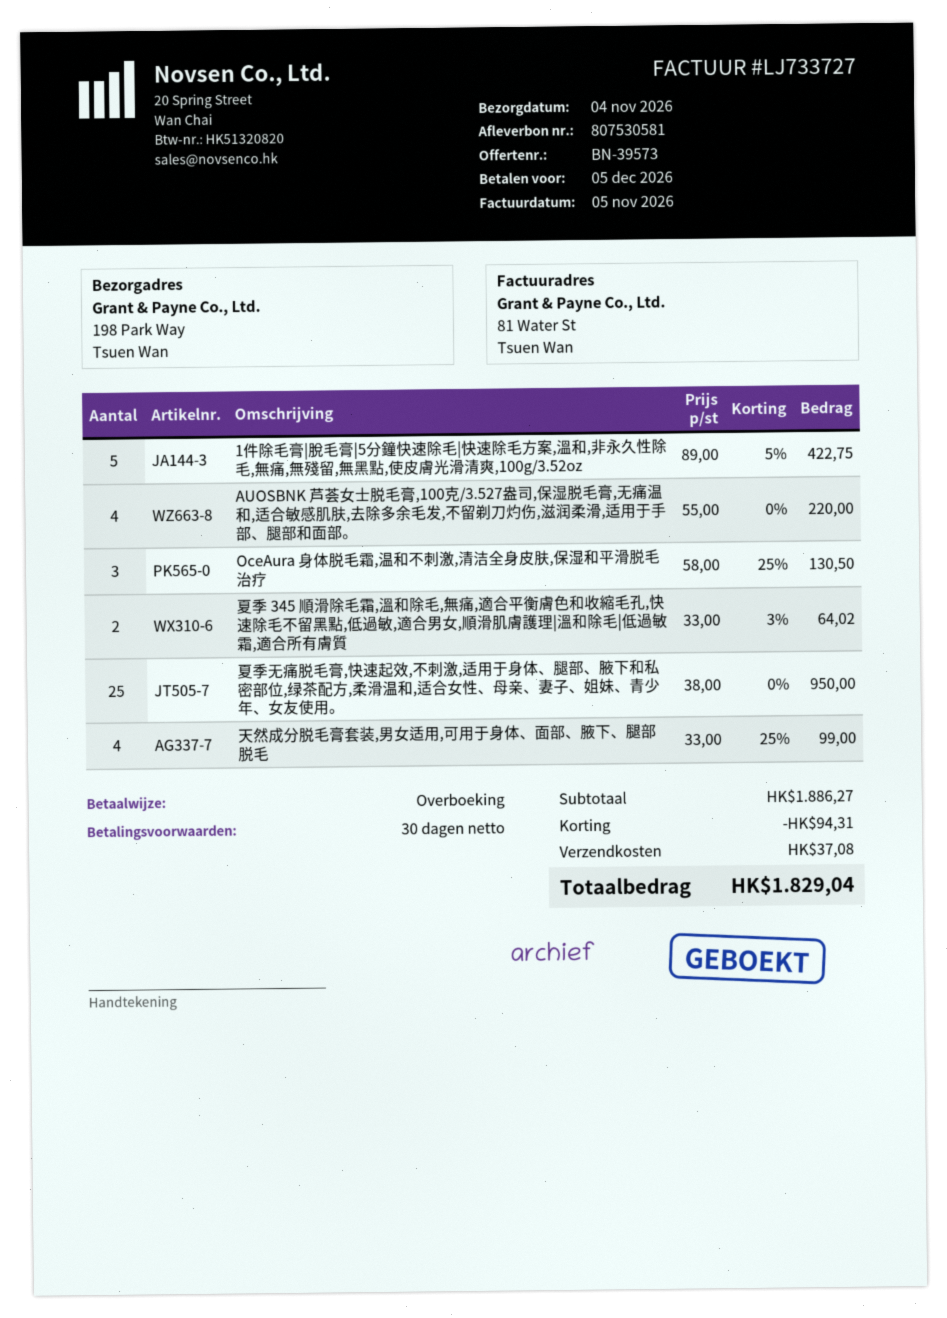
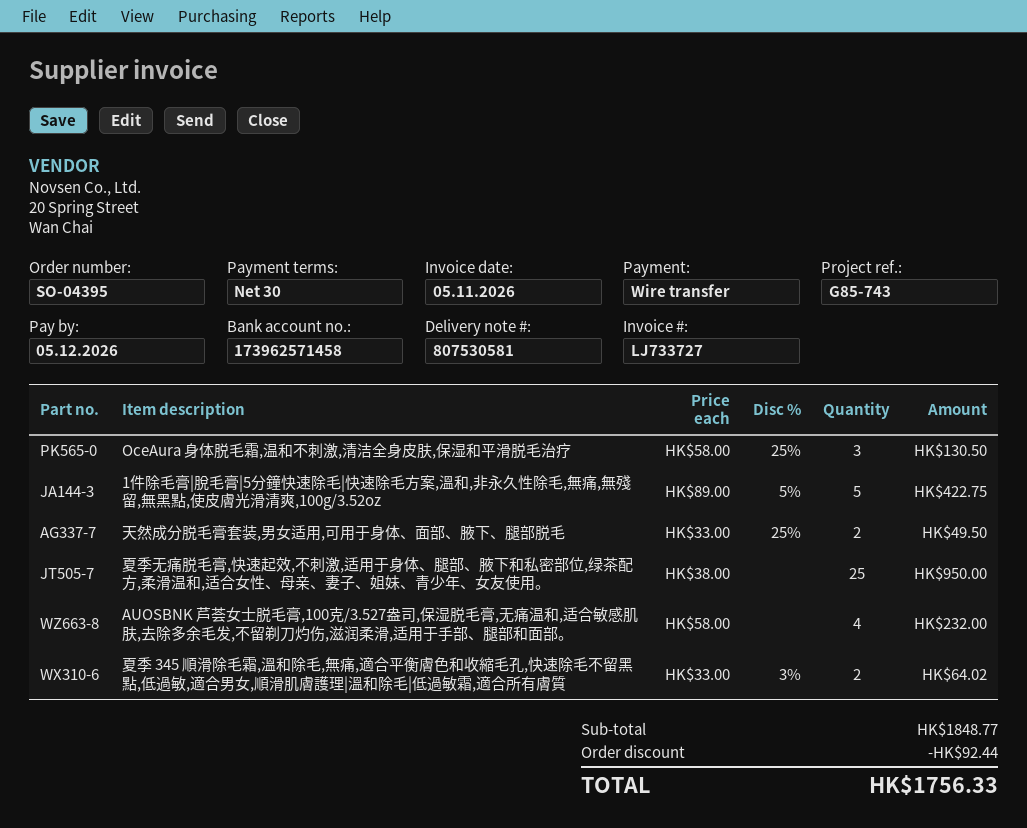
AUOSBNK 芦荟女士脱毛膏,100克/3.527盎司,保湿脱毛膏,无痛温和,适合敏感肌肤,去除多余毛发,不留剃刀灼伤,滋润柔滑,适用于手部、腿部和面部。: 4 x 55.00 = 220.00 -> 4 x 58.00 = 232.00
天然成分脱毛膏套装,男女适用,可用于身体、面部、腋下、腿部脱毛: 4 x 33.00 - 25% = 99.00 -> 2 x 33.00 - 25% = 49.50
subtotal: 1886.27 -> 1848.77
discount: 94.31 -> 92.44
shipping: 37.08 -> none
total: 1829.04 -> 1756.33

